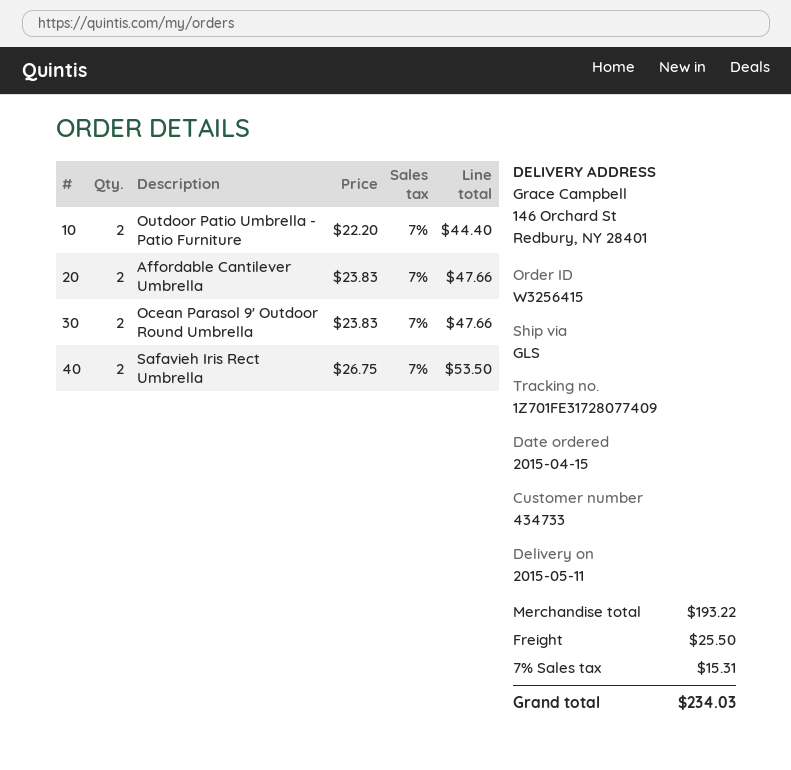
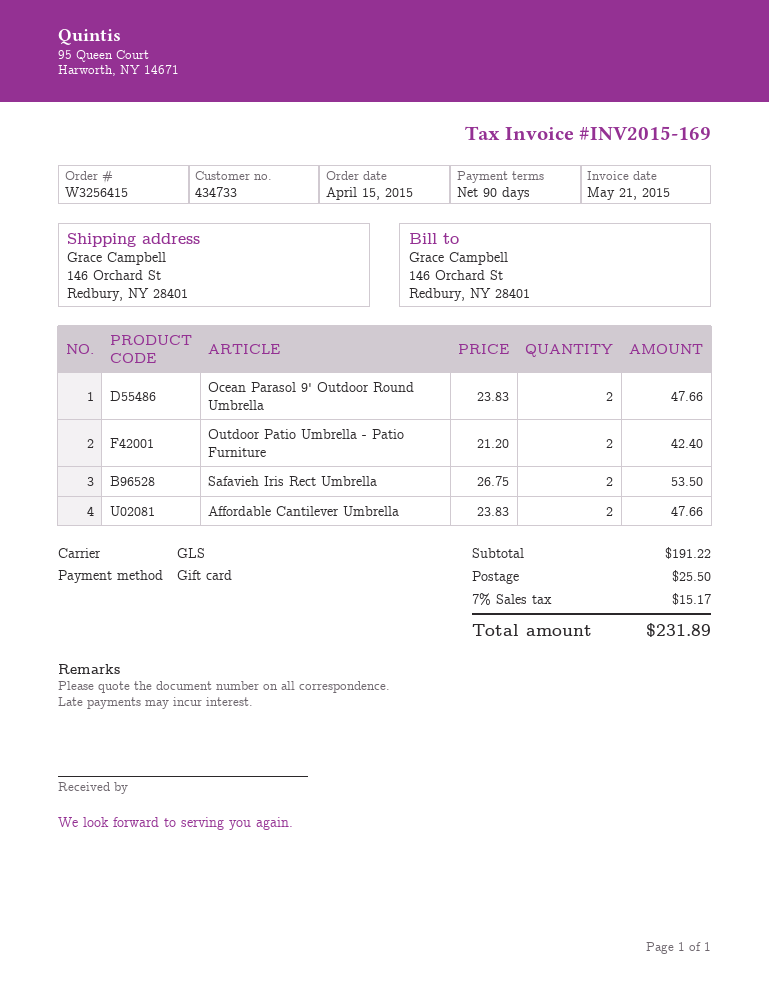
Outdoor Patio Umbrella - Patio Furniture: 2 x 22.20 = 44.40 -> 2 x 21.20 = 42.40
subtotal: 193.22 -> 191.22
tax: 7% = 15.31 -> 7% = 15.17
total: 234.03 -> 231.89

